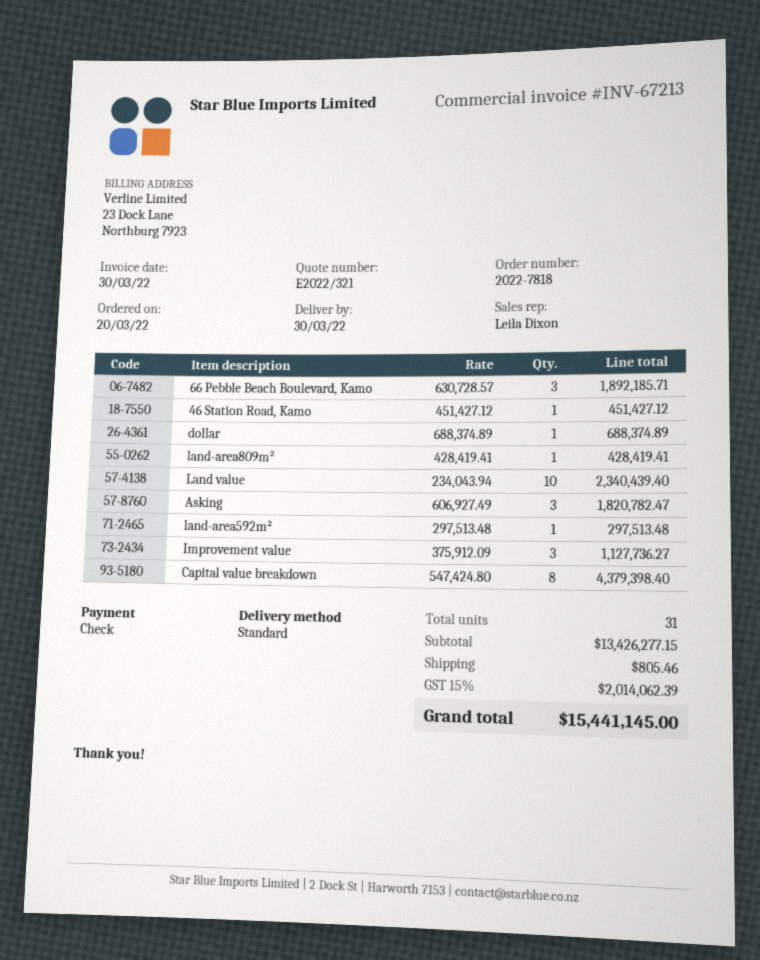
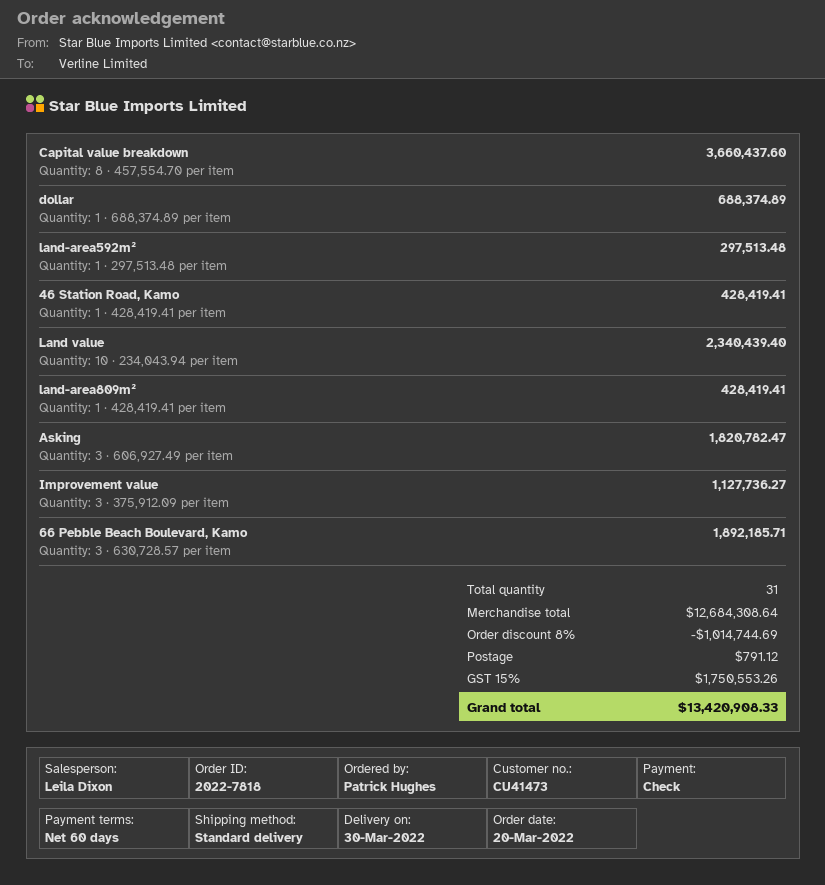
46 Station Road, Kamo: 1 x 451427.12 = 451427.12 -> 1 x 428419.41 = 428419.41
Capital value breakdown: 8 x 547424.80 = 4379398.40 -> 8 x 457554.70 = 3660437.60
subtotal: 13426277.15 -> 12684308.64
discount: none -> 8% = 1014744.69
shipping: 805.46 -> 791.12
tax: 15% = 2014062.39 -> 15% = 1750553.26
total: 15441145.00 -> 13420908.33

